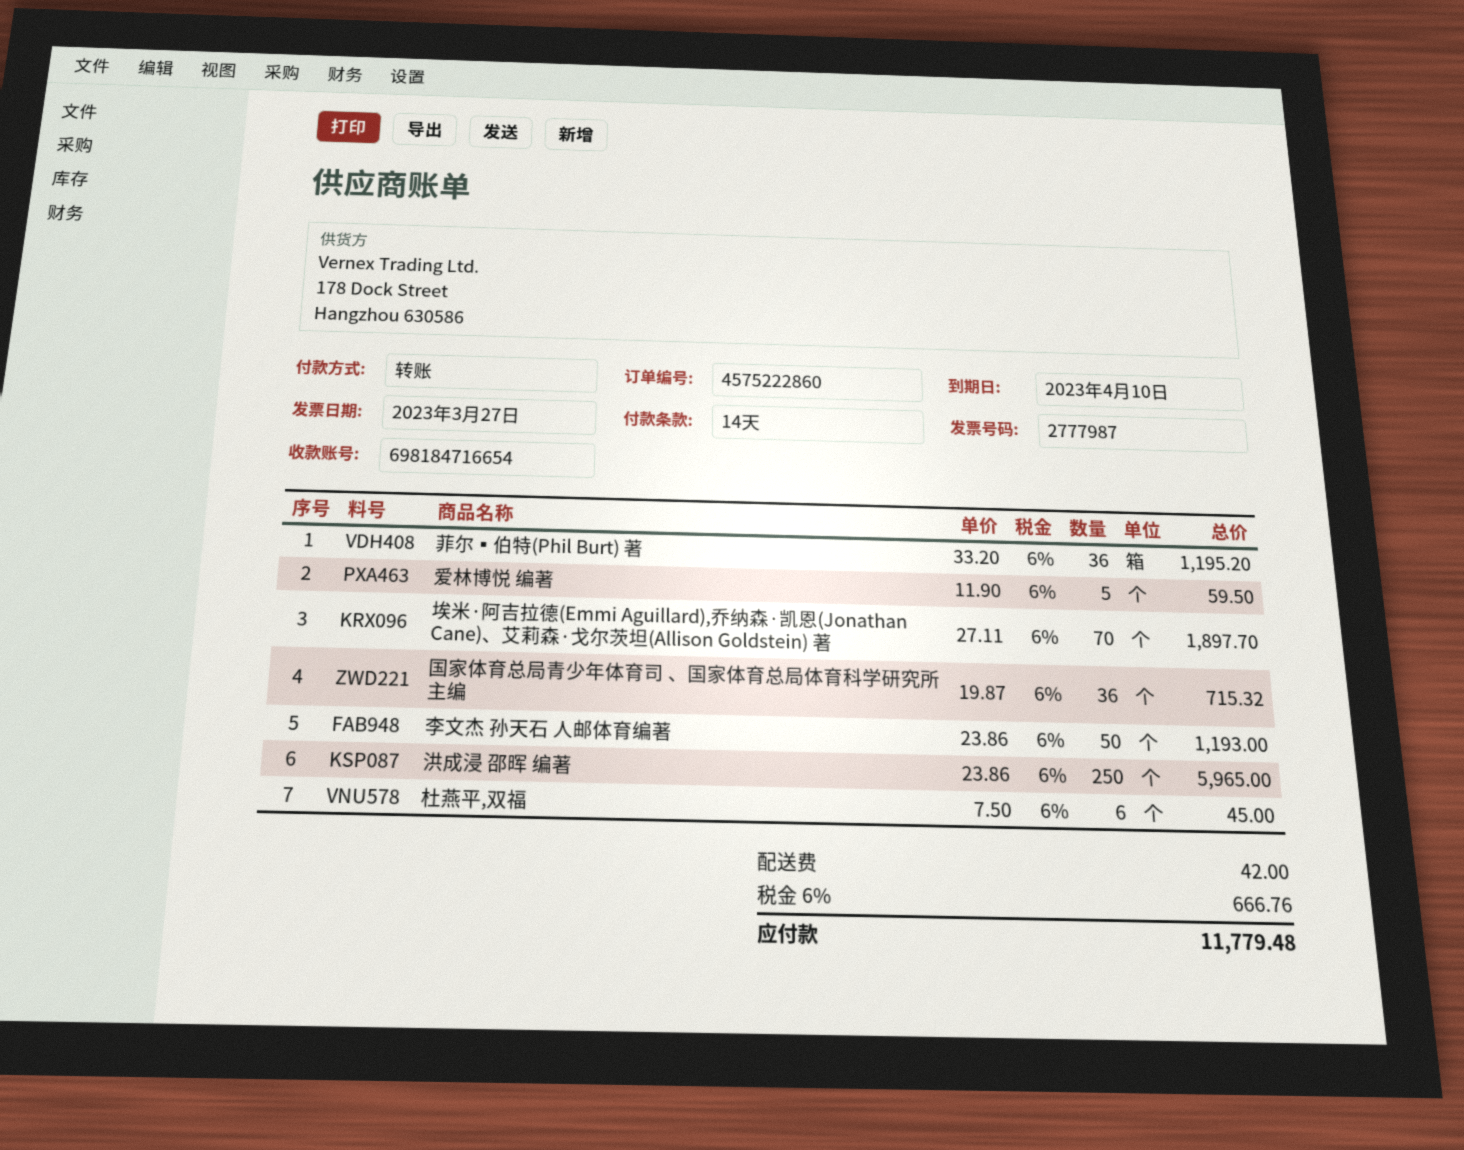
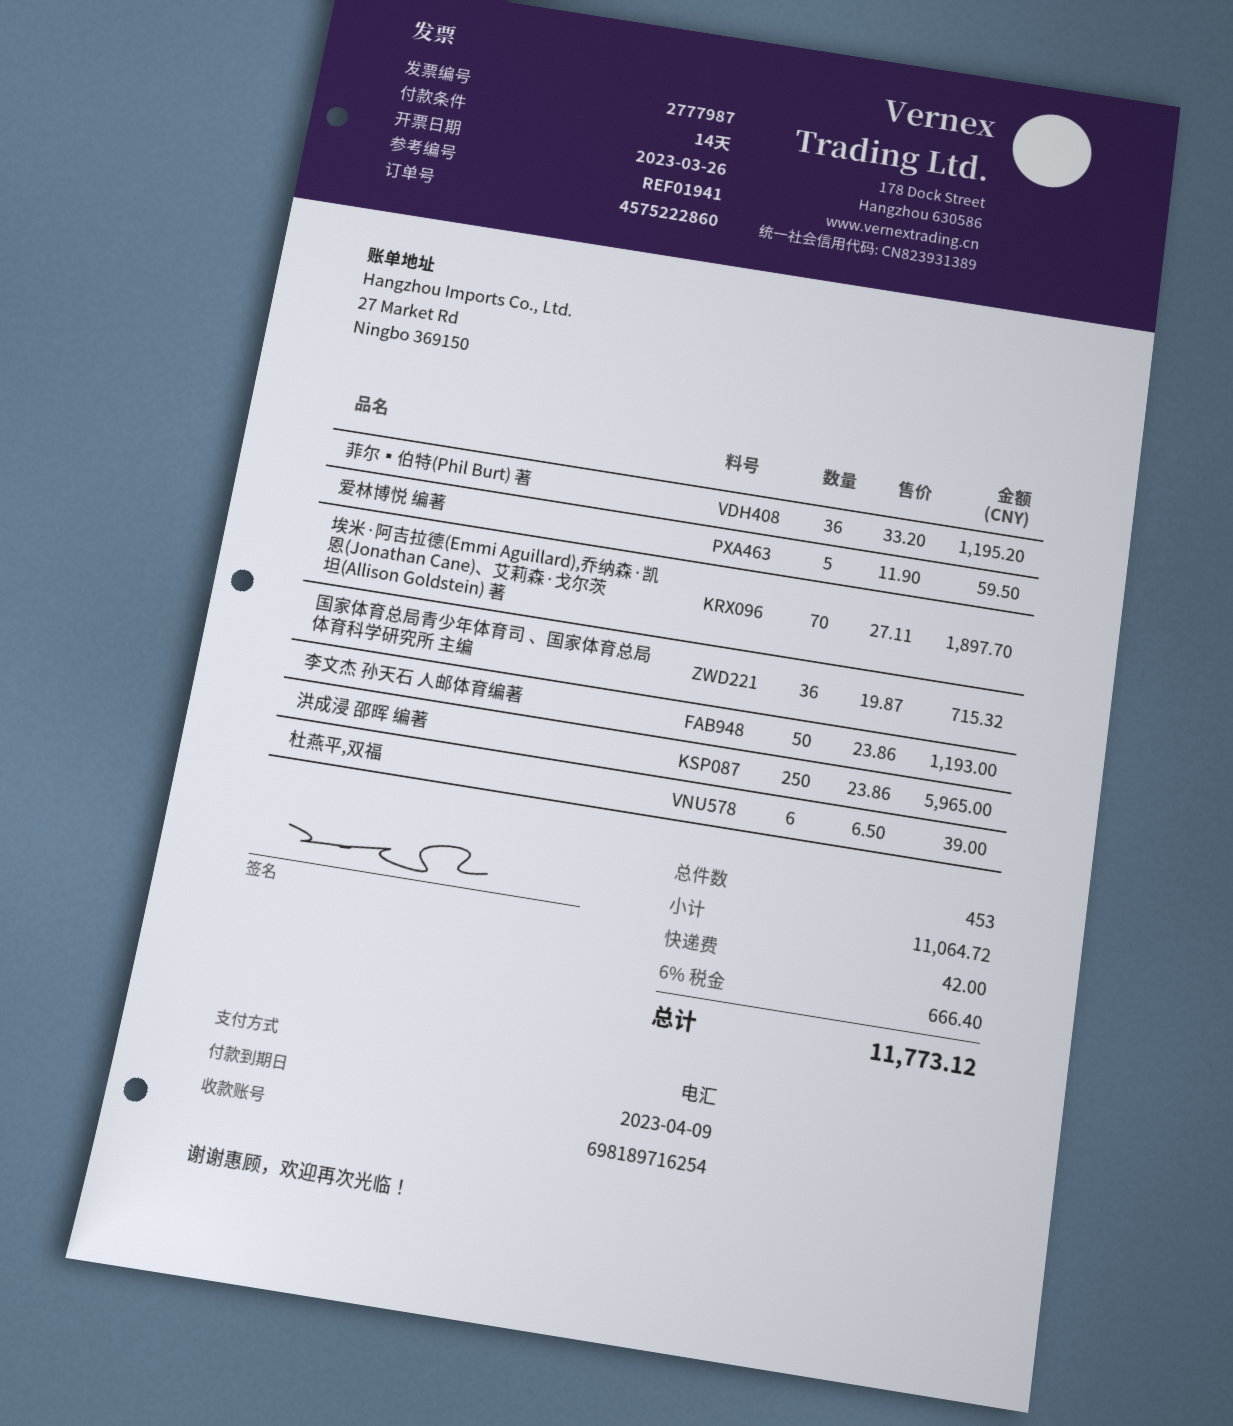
invoice date: 2023-03-27 -> 2023-03-26
due date: 2023-04-10 -> 2023-04-09
bank account: 698184716654 -> 698189716254
杜燕平,双福: 6 x 7.50 = 45.00 -> 6 x 6.50 = 39.00
tax: 6% = 666.76 -> 6% = 666.40
total: 11779.48 -> 11773.12

